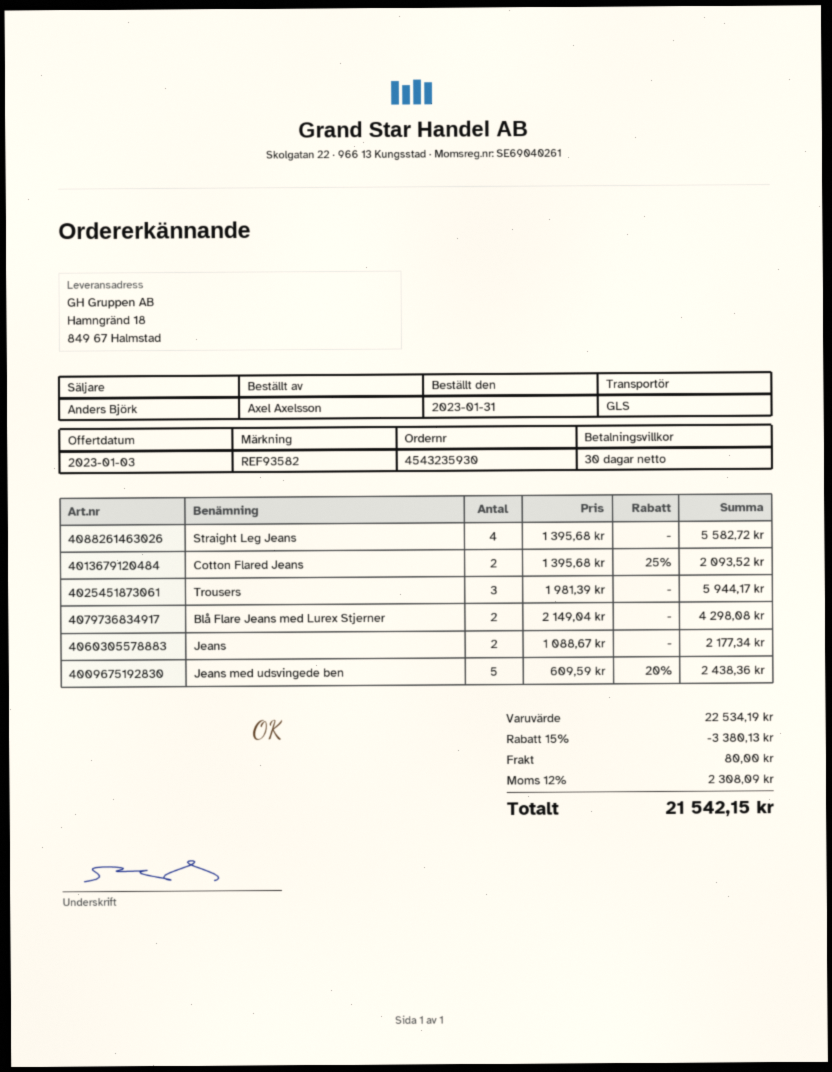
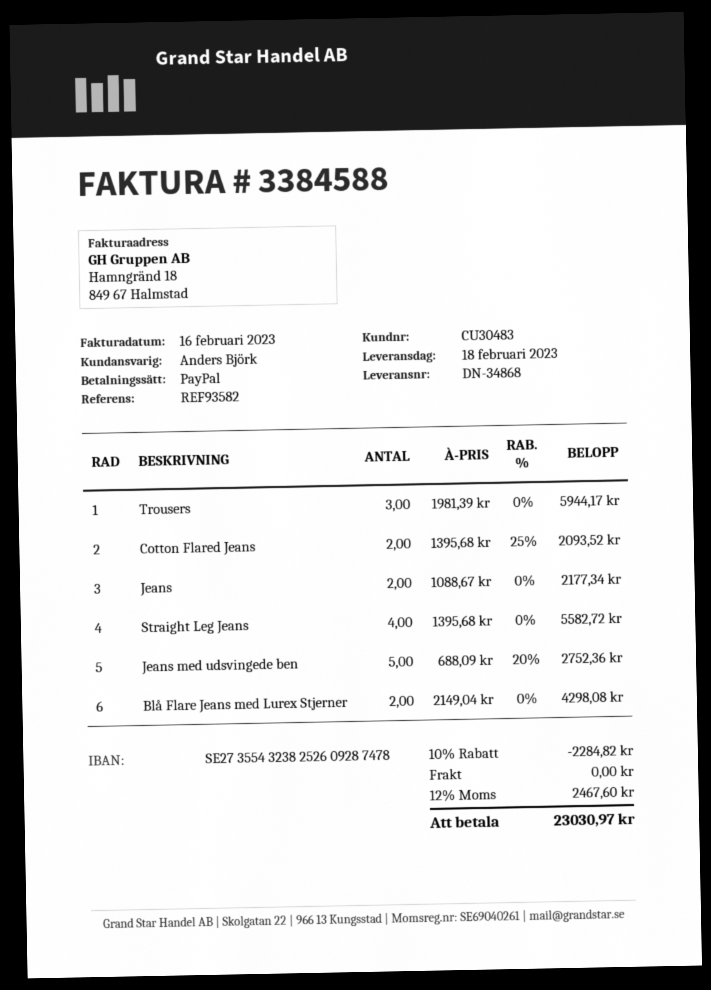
Jeans med udsvingede ben: 5 x 609.59 - 20% = 2438.36 -> 5 x 688.09 - 20% = 2752.36
discount: 15% = 3380.13 -> 10% = 2284.82
shipping: 80.00 -> 0.00
tax: 12% = 2308.09 -> 12% = 2467.60
total: 21542.15 -> 23030.97

